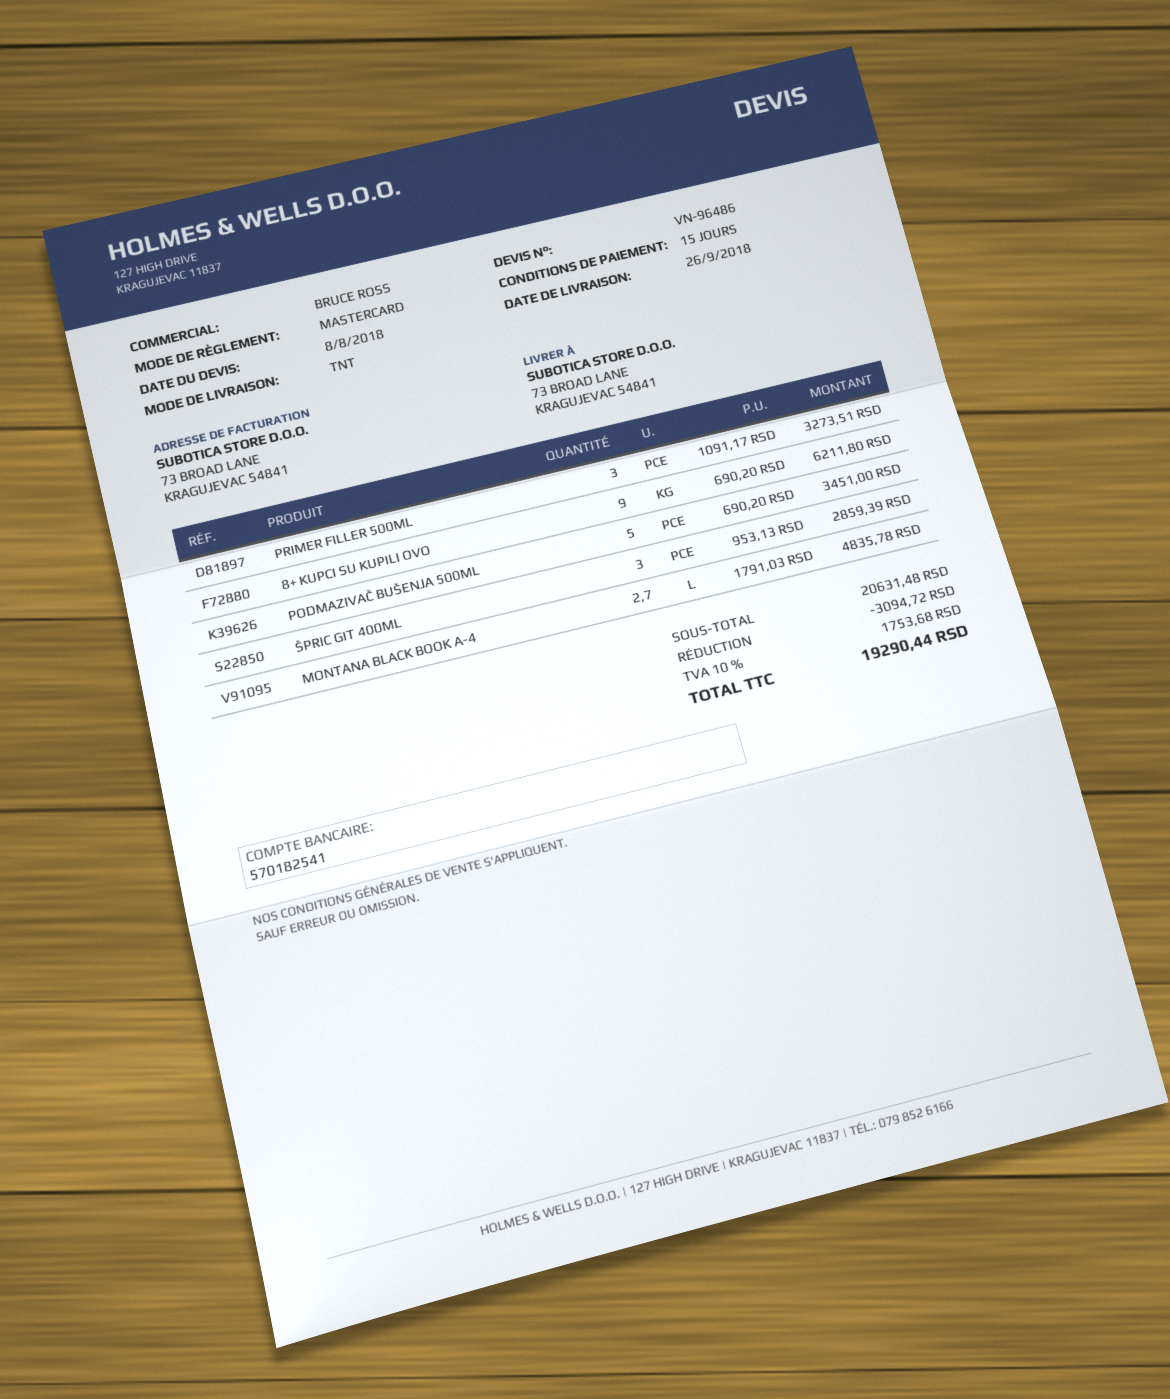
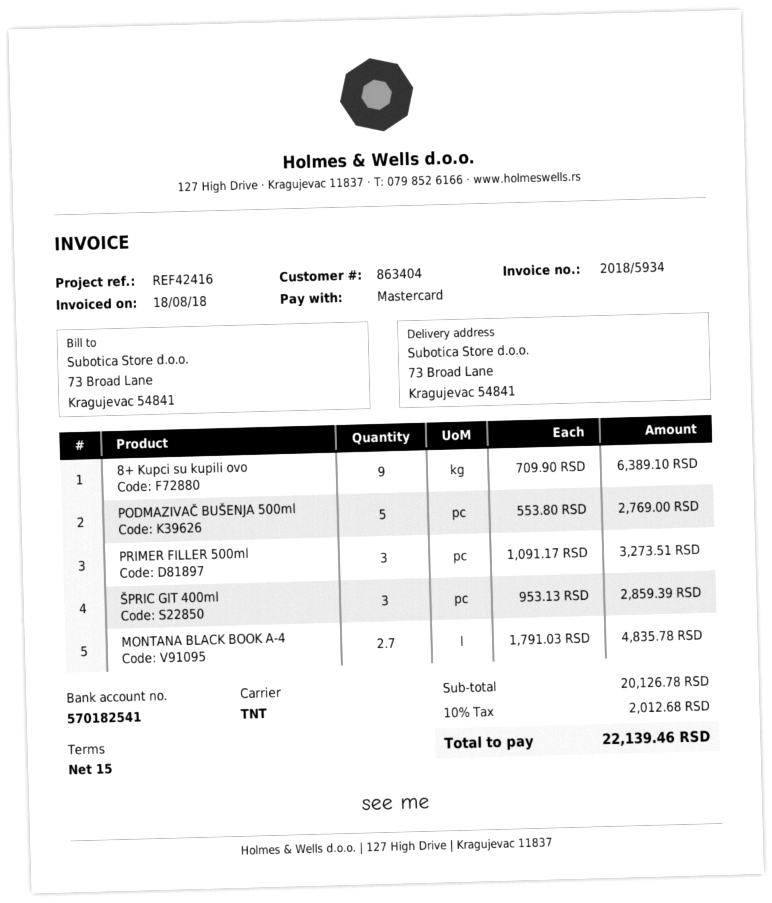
8+ KUPCI SU KUPILI OVO: 9 x 690.20 = 6211.80 -> 9 x 709.90 = 6389.10
PODMAZIVAČ BUŠENJA 500ML: 5 x 690.20 = 3451.00 -> 5 x 553.80 = 2769.00
subtotal: 20631.48 -> 20126.78
discount: 3094.72 -> none
tax: 10% = 1753.68 -> 10% = 2012.68
total: 19290.44 -> 22139.46

